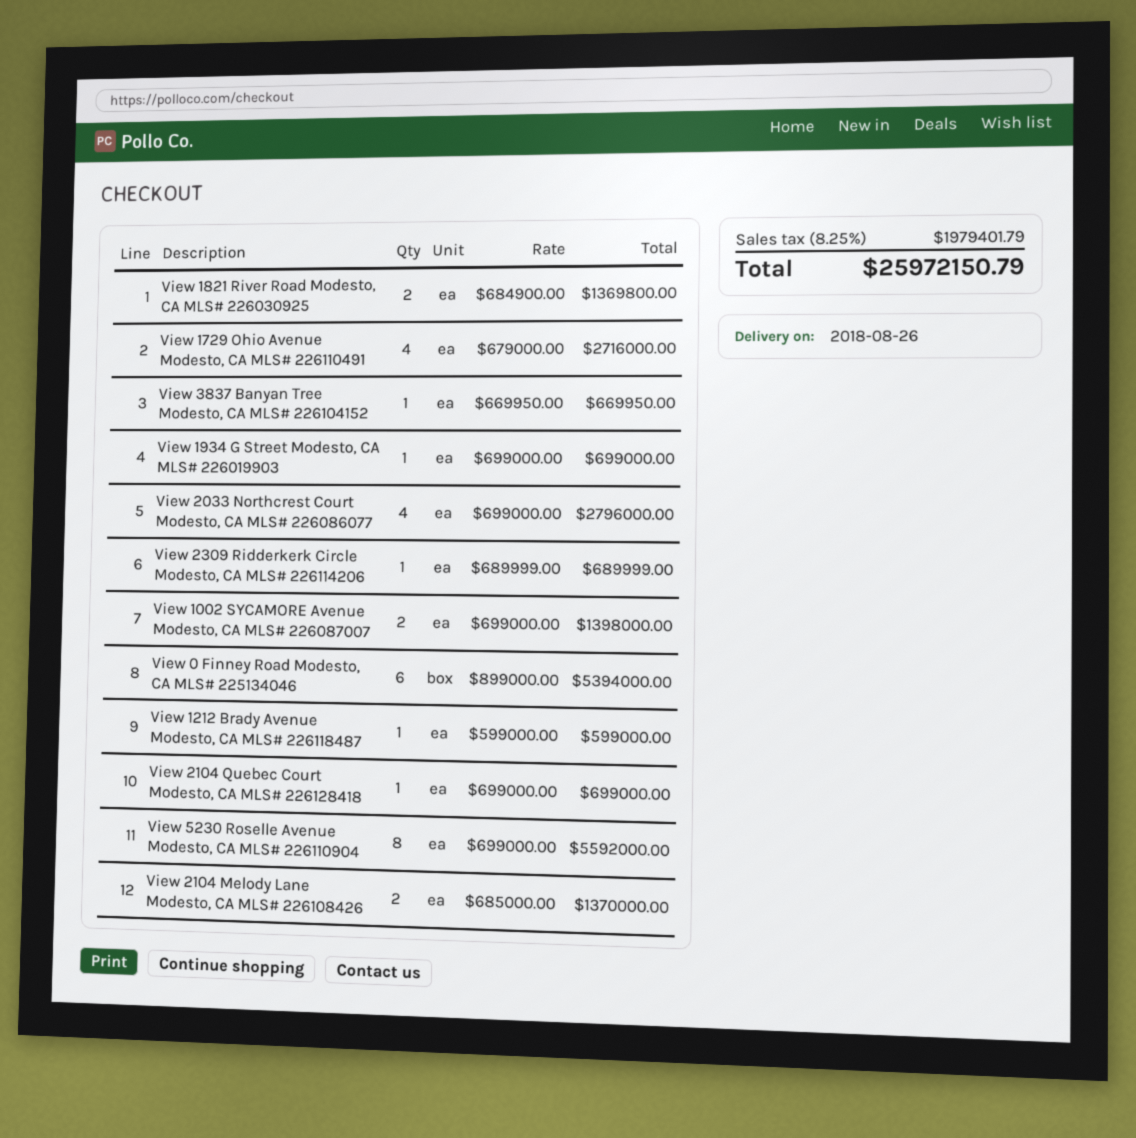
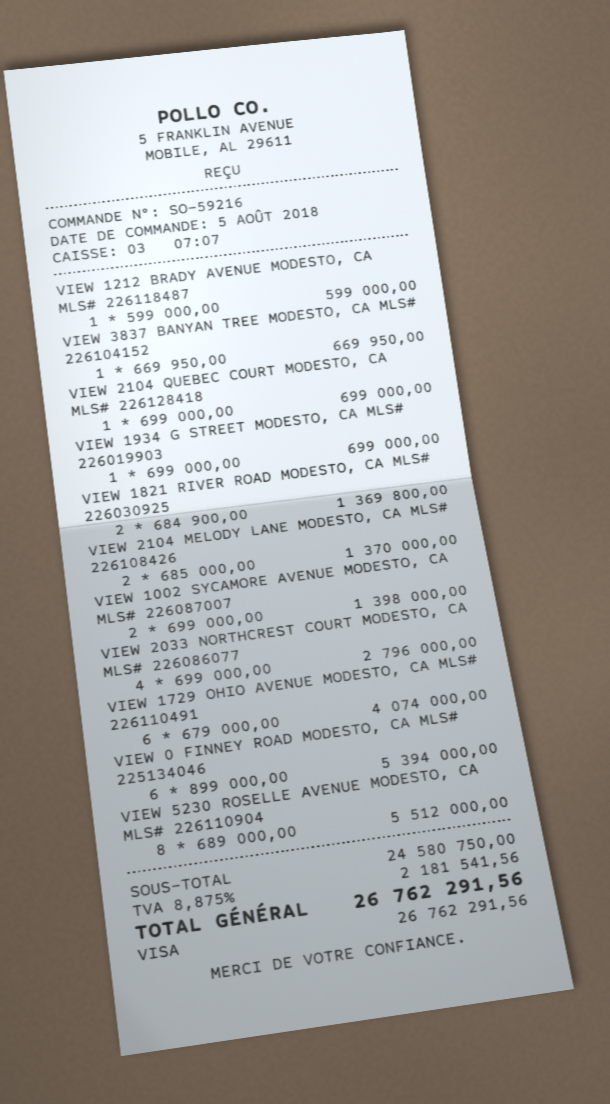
View 1729 Ohio Avenue Modesto, CA MLS# 226110491: 4 x 679000.00 = 2716000.00 -> 6 x 679000.00 = 4074000.00
View 2309 Ridderkerk Circle Modesto, CA MLS# 226114206: 1 x 689999.00 = 689999.00 -> none
View 5230 Roselle Avenue Modesto, CA MLS# 226110904: 8 x 699000.00 = 5592000.00 -> 8 x 689000.00 = 5512000.00
tax: 8.25% = 1979401.79 -> 8.875% = 2181541.56
total: 25972150.79 -> 26762291.56

